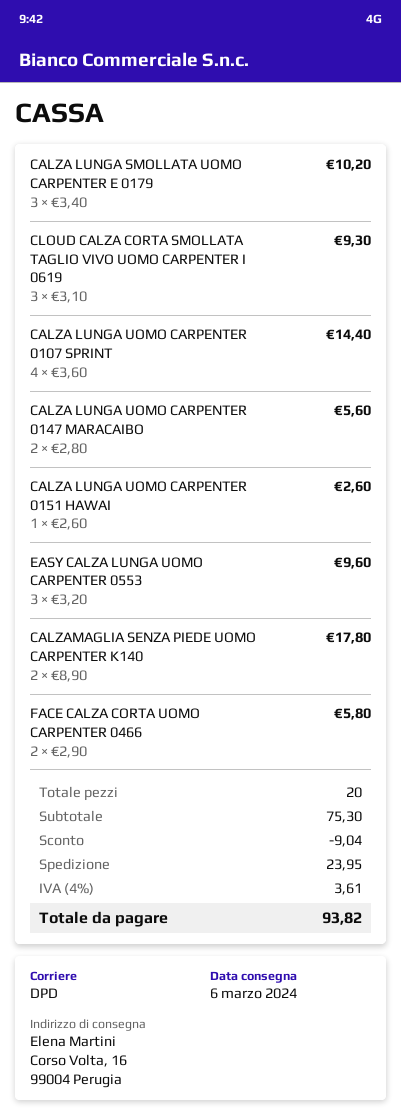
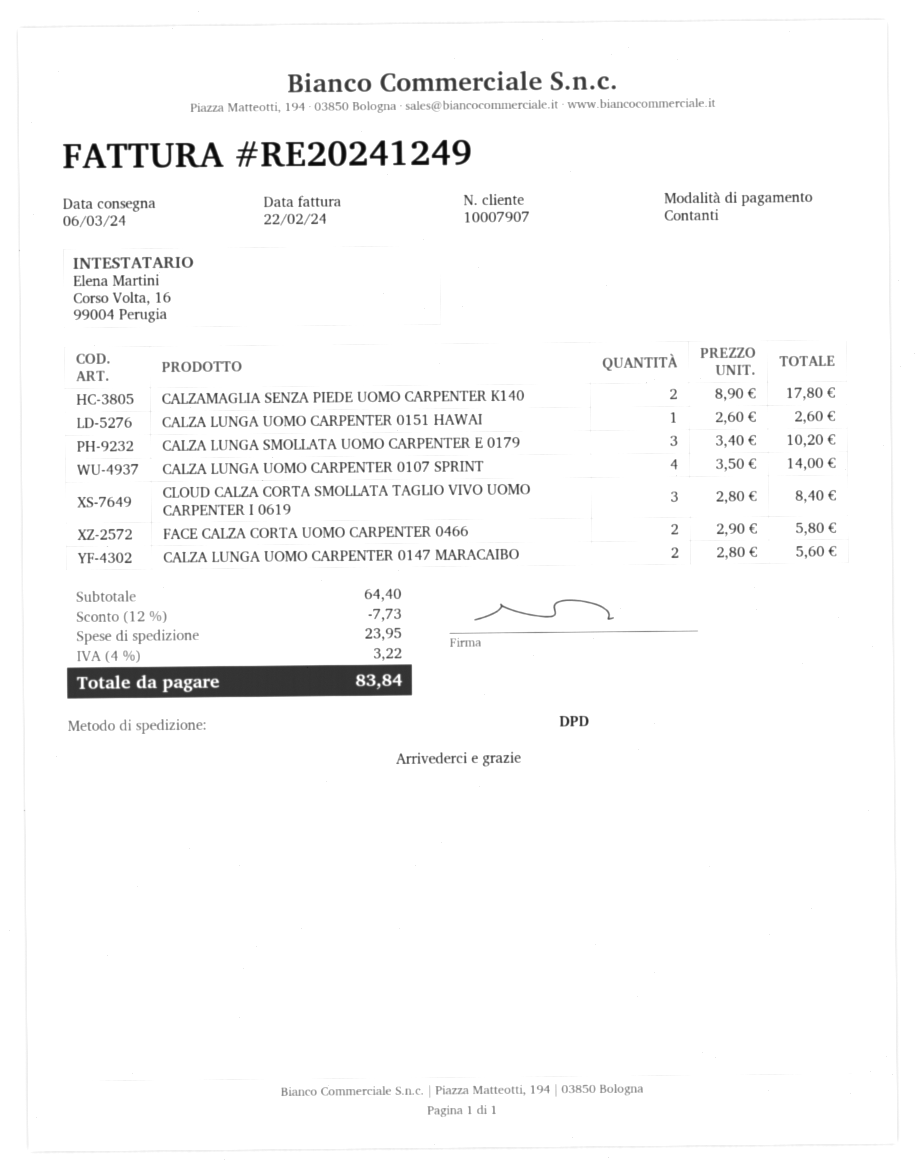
CLOUD CALZA CORTA SMOLLATA TAGLIO VIVO UOMO CARPENTER I 0619: 3 x 3.10 = 9.30 -> 3 x 2.80 = 8.40
CALZA LUNGA UOMO CARPENTER 0107 SPRINT: 4 x 3.60 = 14.40 -> 4 x 3.50 = 14.00
EASY CALZA LUNGA UOMO CARPENTER 0553: 3 x 3.20 = 9.60 -> none
subtotal: 75.30 -> 64.40
discount: 9.04 -> 7.73
tax: 4% = 3.61 -> 4% = 3.22
total: 93.82 -> 83.84

